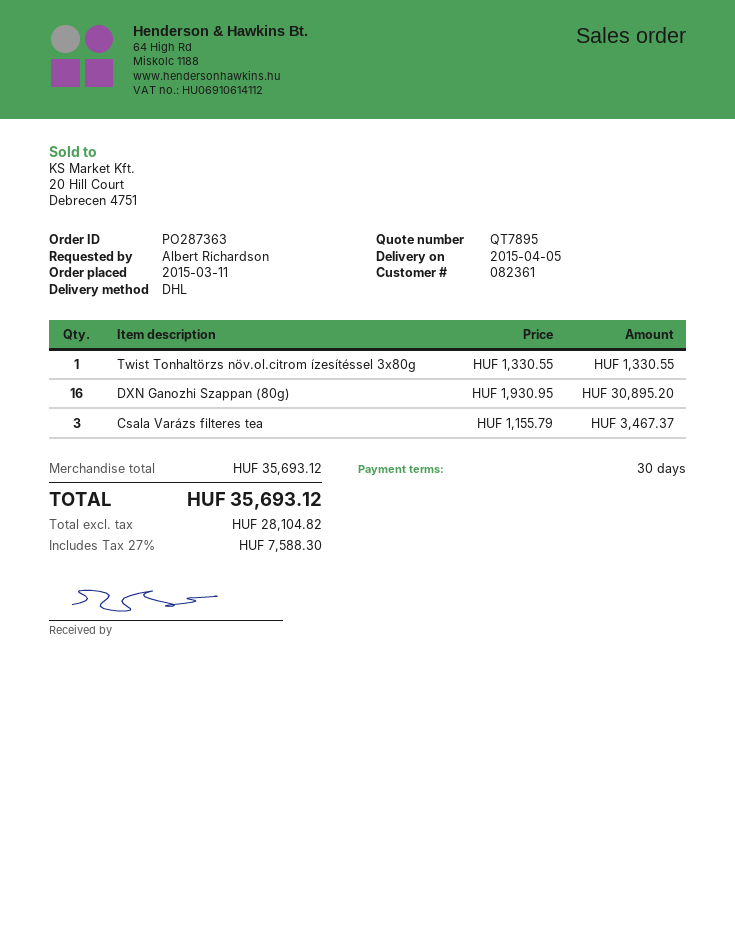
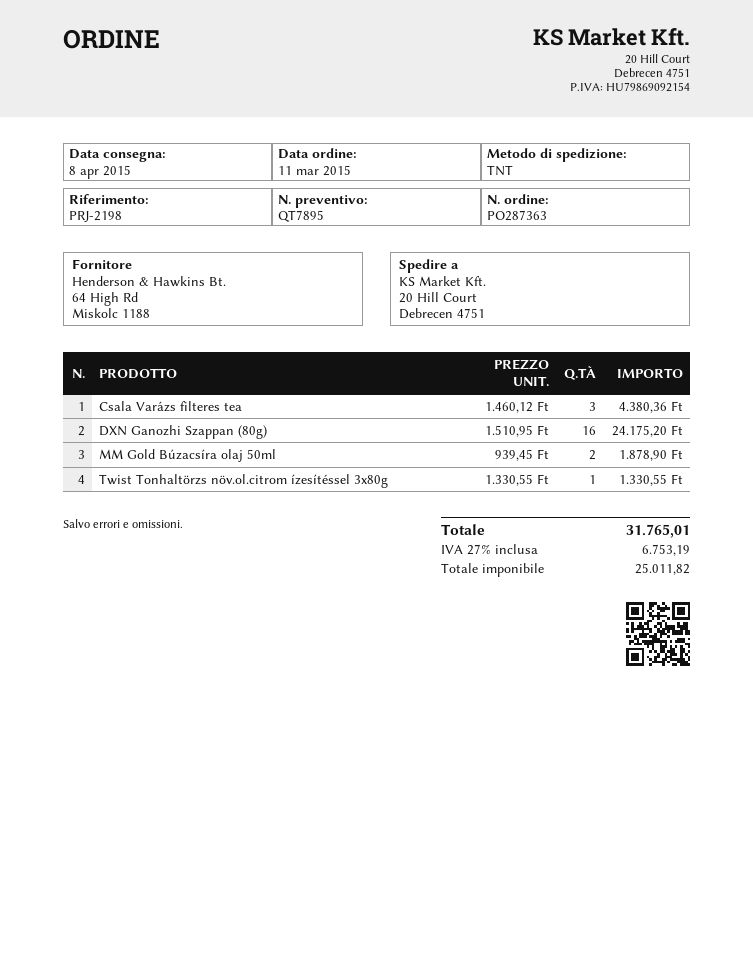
delivery date: 2015-04-05 -> 2015-04-08
shipping method: DHL -> TNT
DXN Ganozhi Szappan (80g): 16 x 1930.95 = 30895.20 -> 16 x 1510.95 = 24175.20
Csala Varázs filteres tea: 3 x 1155.79 = 3467.37 -> 3 x 1460.12 = 4380.36
MM Gold Búzacsíra olaj 50ml: none -> 2 x 939.45 = 1878.90
net: 28104.82 -> 25011.82
tax: 27% = 7588.30 -> 27% = 6753.19
total: 35693.12 -> 31765.01

